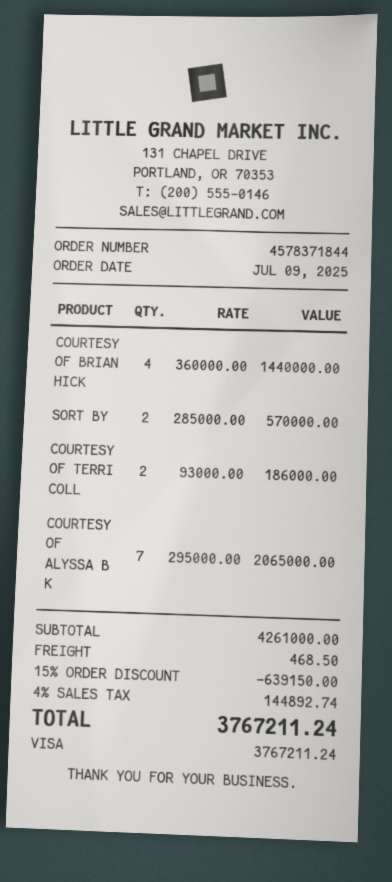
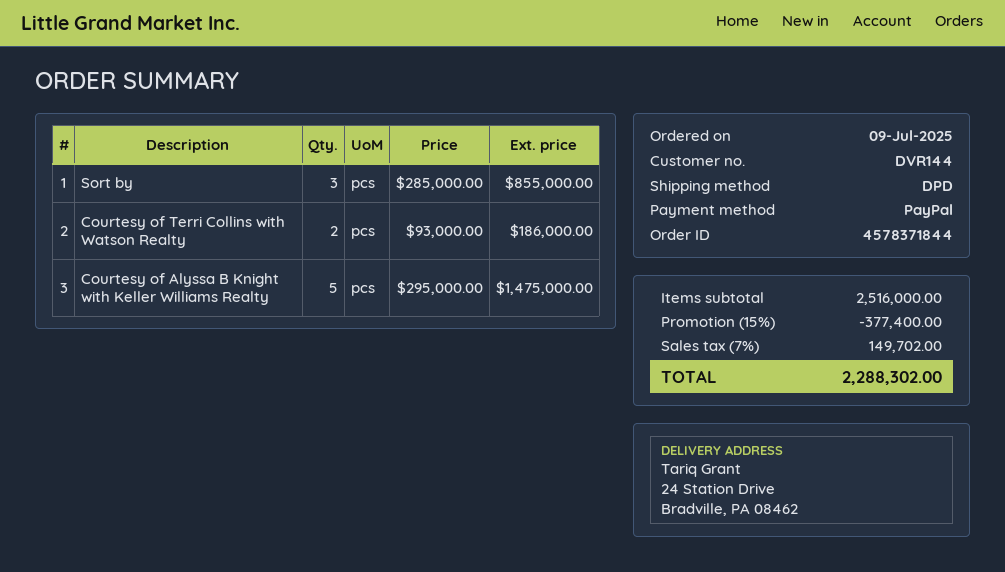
payment method: Visa -> PayPal
COURTESY OF BRIAN HICK: 4 x 360000.00 = 1440000.00 -> none
SORT BY: 2 x 285000.00 = 570000.00 -> 3 x 285000.00 = 855000.00
COURTESY OF ALYSSA B K: 7 x 295000.00 = 2065000.00 -> 5 x 295000.00 = 1475000.00
subtotal: 4261000.00 -> 2516000.00
discount: 15% = 639150.00 -> 15% = 377400.00
shipping: 468.50 -> none
tax: 4% = 144892.74 -> 7% = 149702.00
total: 3767211.24 -> 2288302.00

